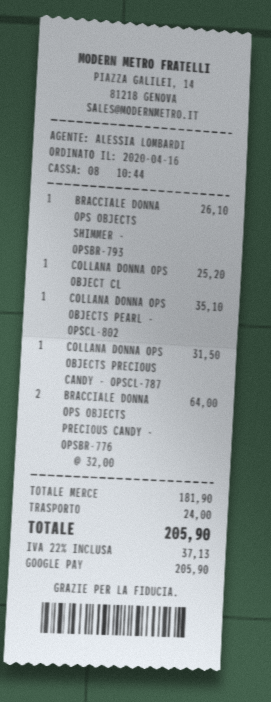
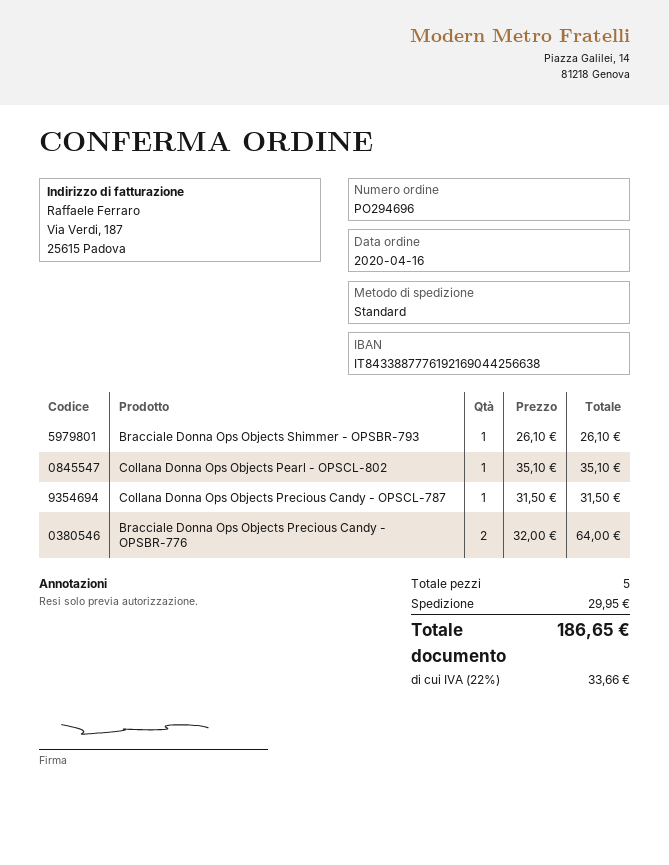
COLLANA DONNA OPS OBJECT CL: 1 x 25.20 = 25.20 -> none
shipping: 24.00 -> 29.95
tax: 22% = 37.13 -> 22% = 33.66
total: 205.90 -> 186.65

